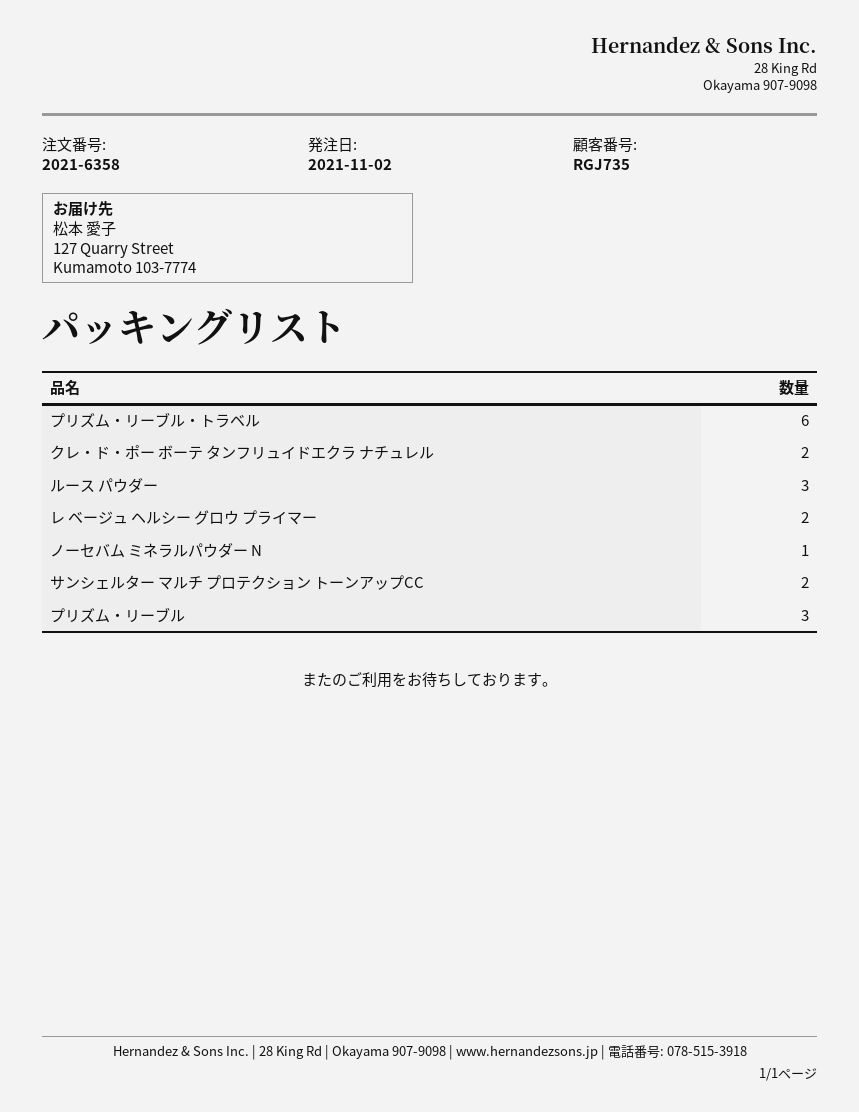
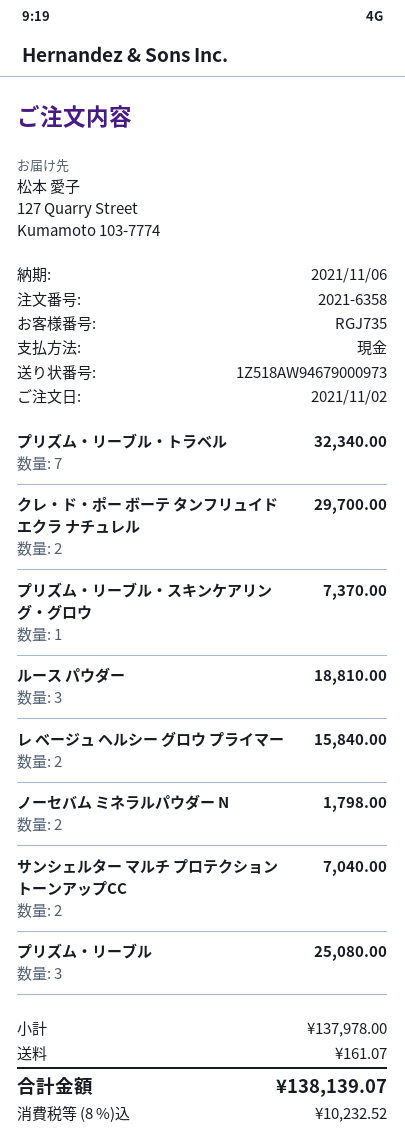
プリズム・リーブル・トラベル: 6 -> 7
ノーセバム ミネラルパウダー N: 1 -> 2
プリズム・リーブル・スキンケアリング・グロウ: none -> 1

